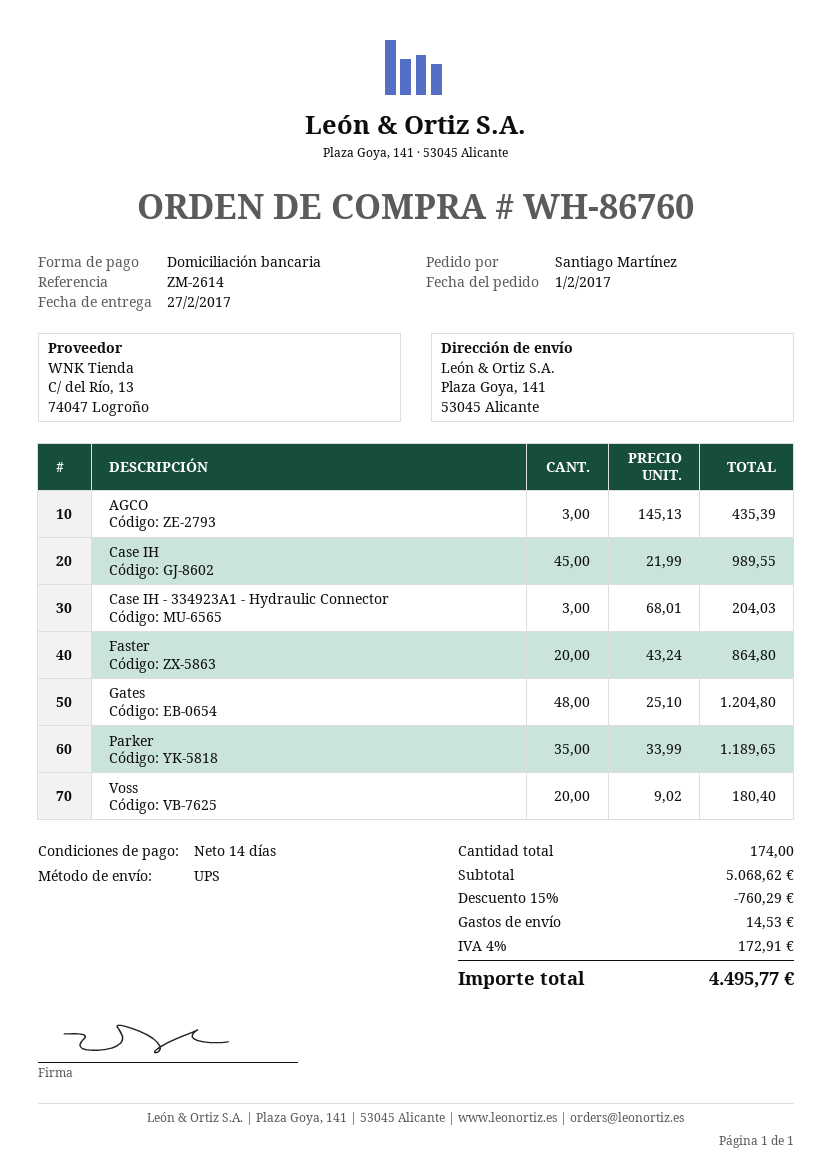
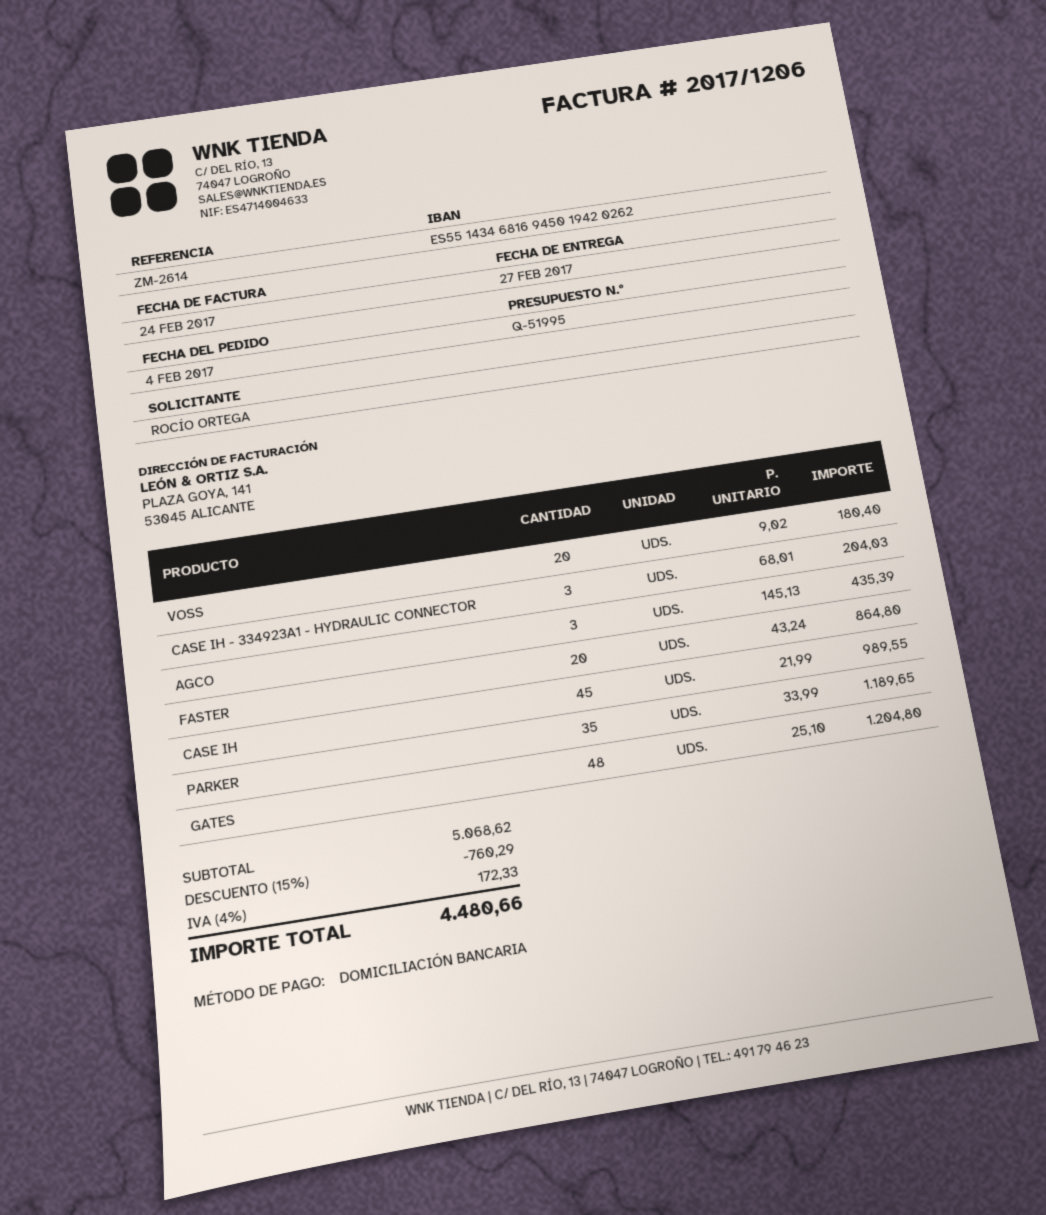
order date: 2017-02-01 -> 2017-02-04
ordered by: Santiago Martínez -> ROCÍO ORTEGA
shipping: 14.53 -> none
tax: 4% = 172.91 -> 4% = 172.33
total: 4495.77 -> 4480.66

